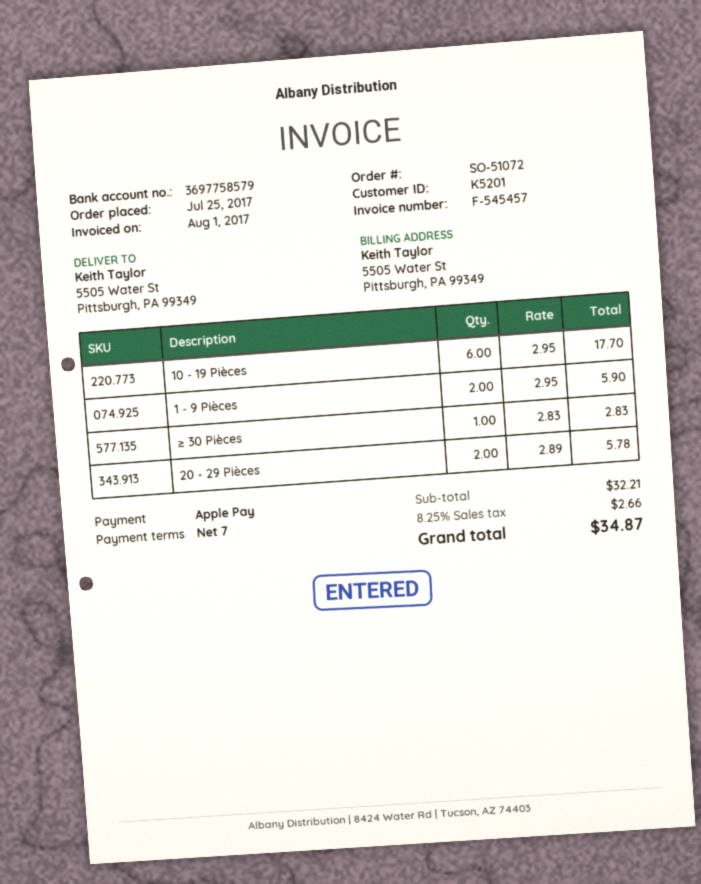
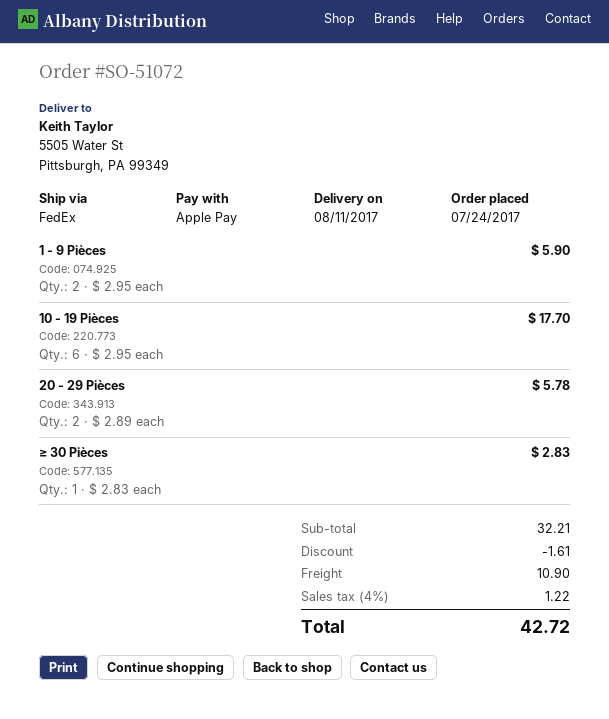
order date: 2017-07-25 -> 2017-07-24
discount: none -> 1.61
shipping: none -> 10.90
tax: 8.25% = 2.66 -> 4% = 1.22
total: 34.87 -> 42.72

